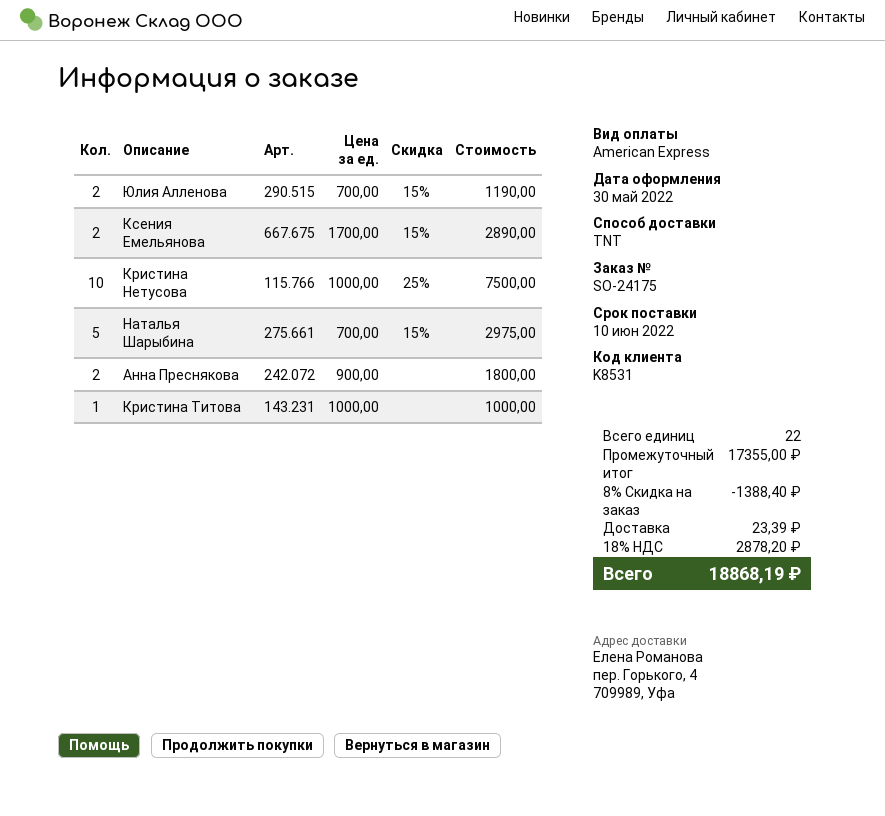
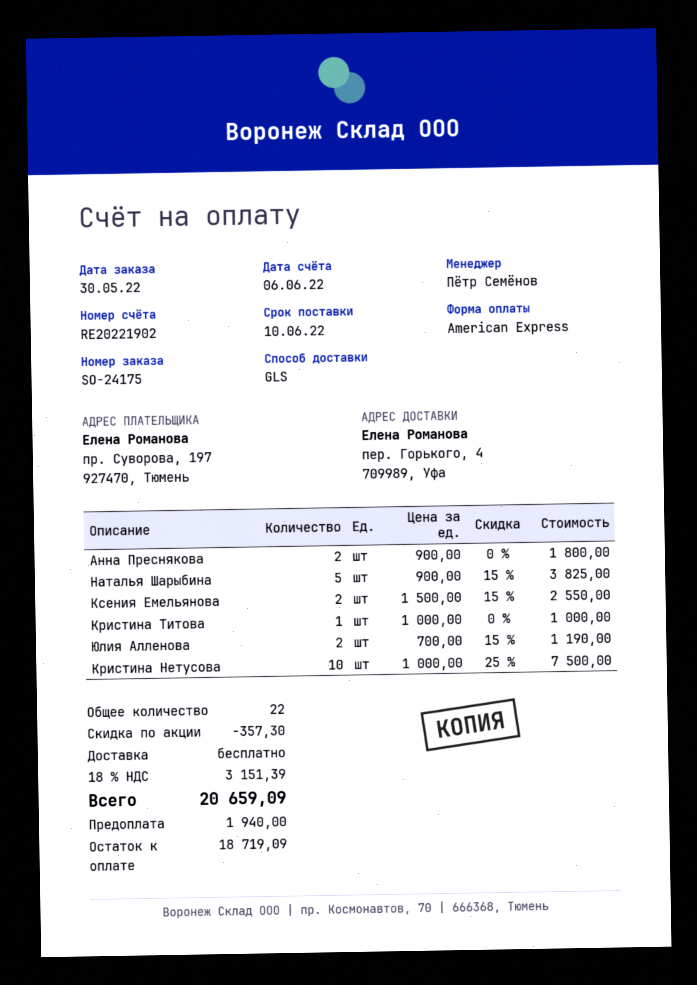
shipping method: TNT -> GLS
Ксения Емельянова: 2 x 1700.00 - 15% = 2890.00 -> 2 x 1500.00 - 15% = 2550.00
Наталья Шарыбина: 5 x 700.00 - 15% = 2975.00 -> 5 x 900.00 - 15% = 3825.00
discount: 1388.40 -> 357.30
shipping: 23.39 -> 0.00
tax: 18% = 2878.20 -> 18% = 3151.39
total: 18868.19 -> 20659.09

